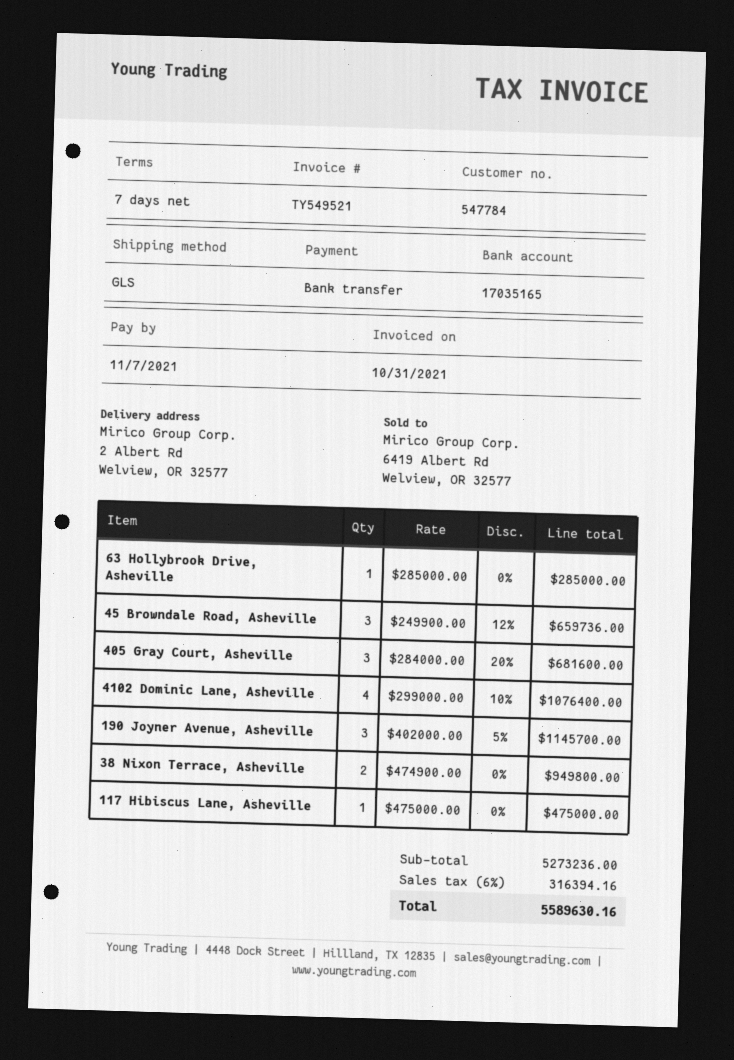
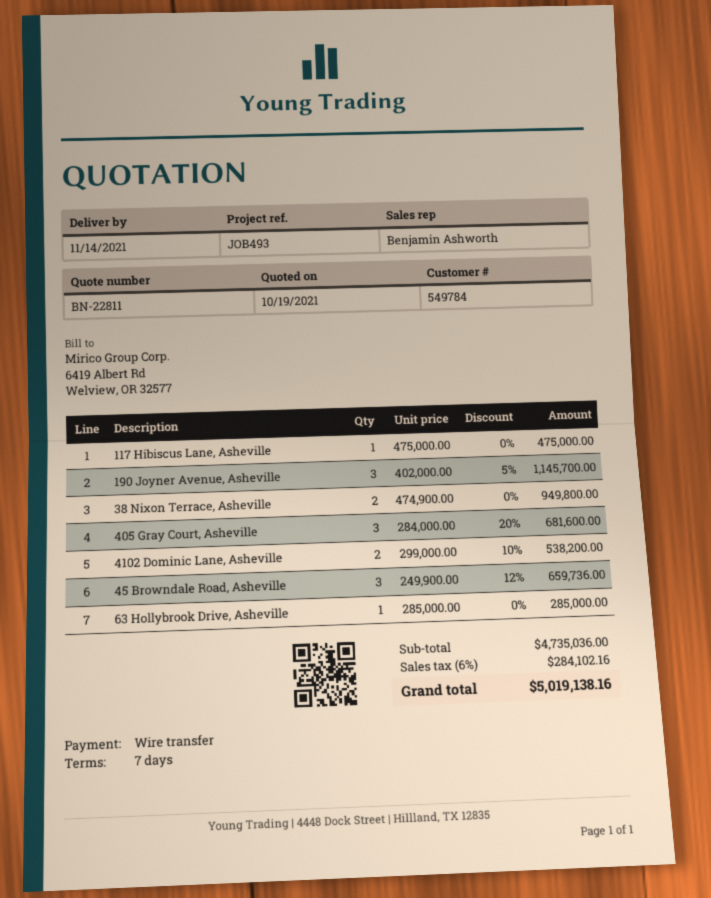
customer number: 547784 -> 549784
4102 Dominic Lane, Asheville: 4 x 299000.00 - 10% = 1076400.00 -> 2 x 299000.00 - 10% = 538200.00
subtotal: 5273236.00 -> 4735036.00
tax: 6% = 316394.16 -> 6% = 284102.16
total: 5589630.16 -> 5019138.16

